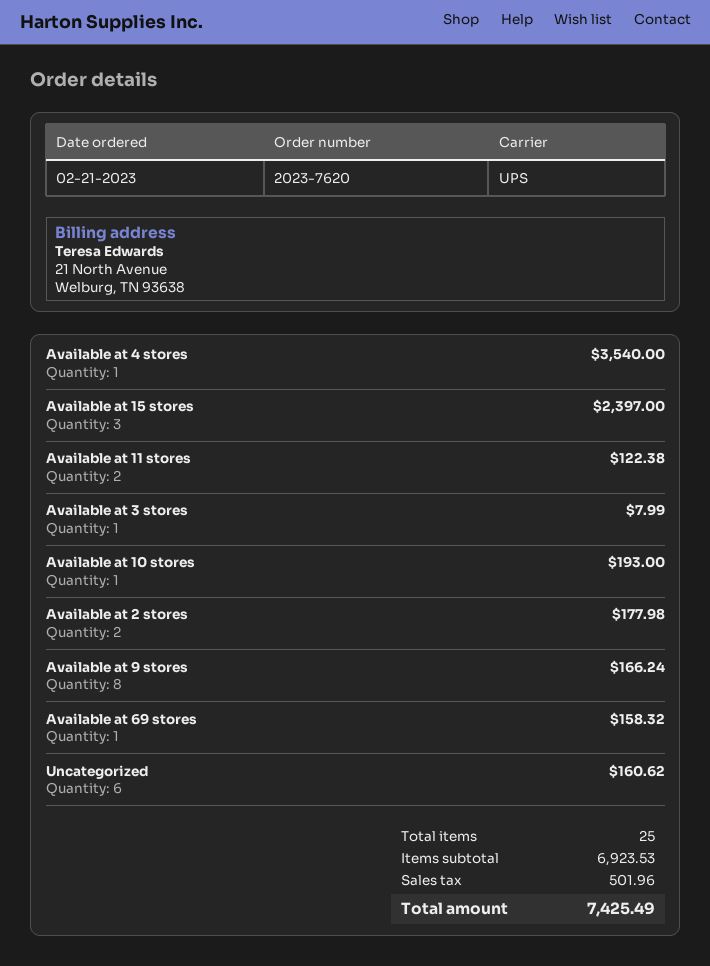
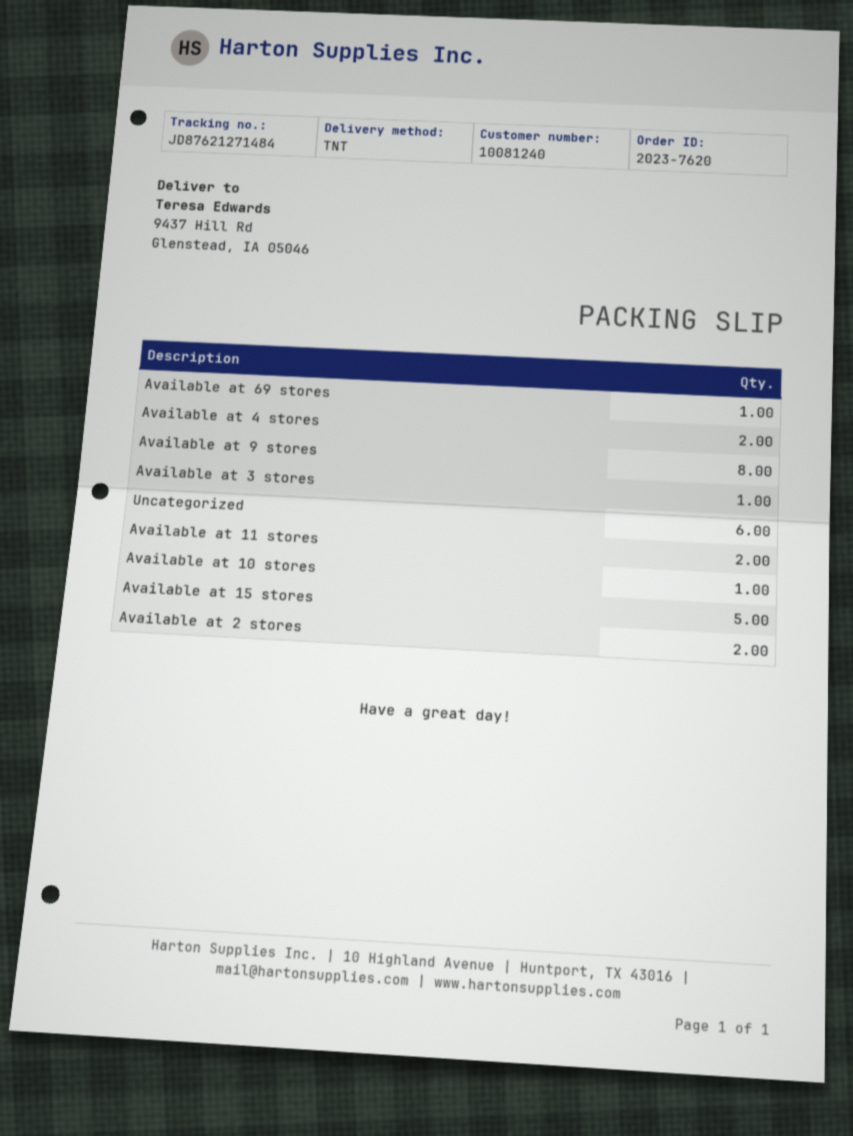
shipping method: UPS -> TNT
Available at 4 stores: 1 -> 2
Available at 15 stores: 3 -> 5

